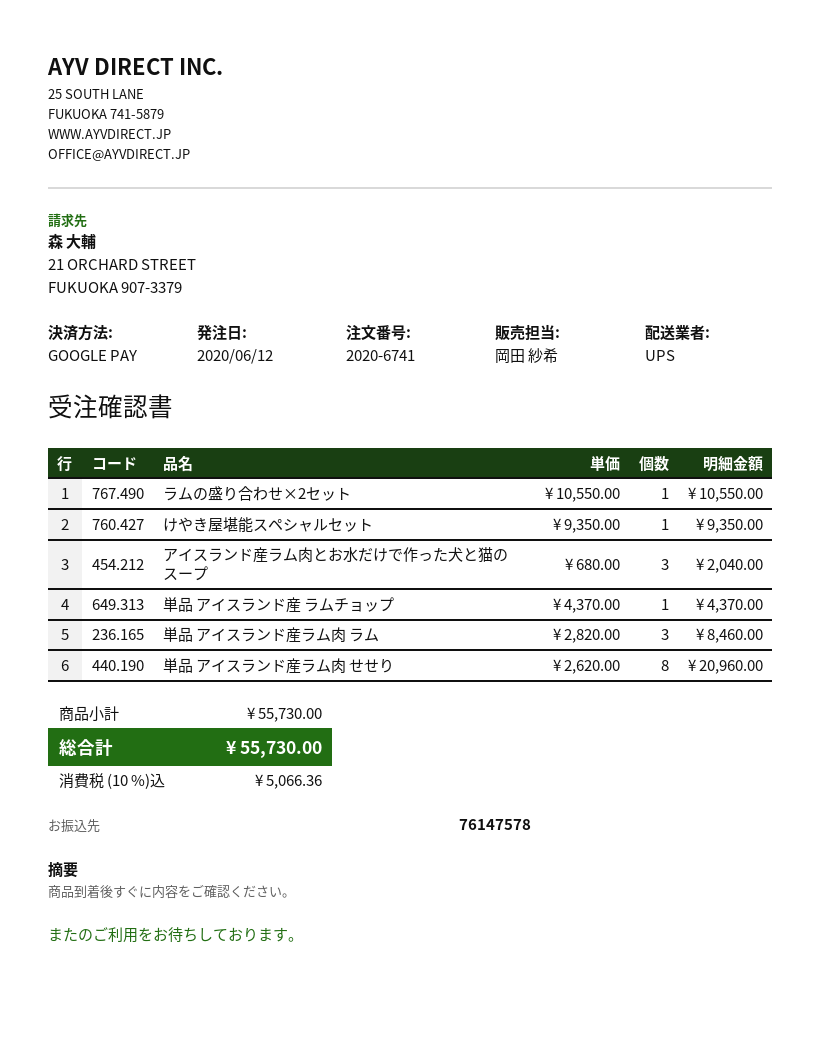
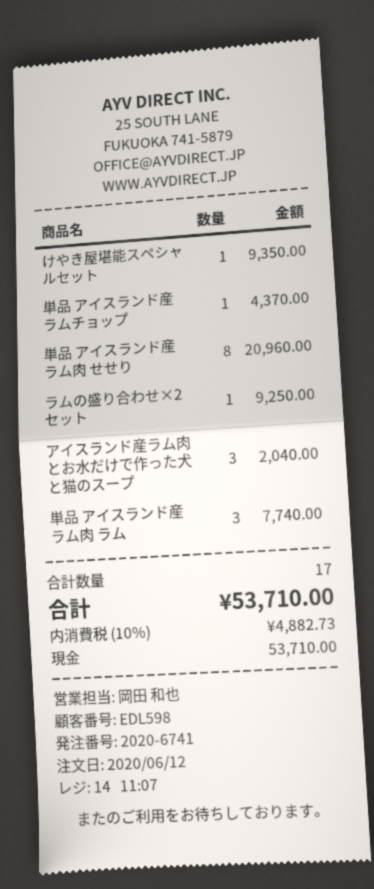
sales rep: 岡田 紗希 -> 岡田 和也
payment method: Google Pay -> cash
ラムの盛り合わせ×2セット: 1 for 10550.00 -> 1 for 9250.00
単品 アイスランド産ラム肉 ラム: 3 for 8460.00 -> 3 for 7740.00
tax: 10% = 5066.36 -> 10% = 4882.73
total: 55730.00 -> 53710.00

